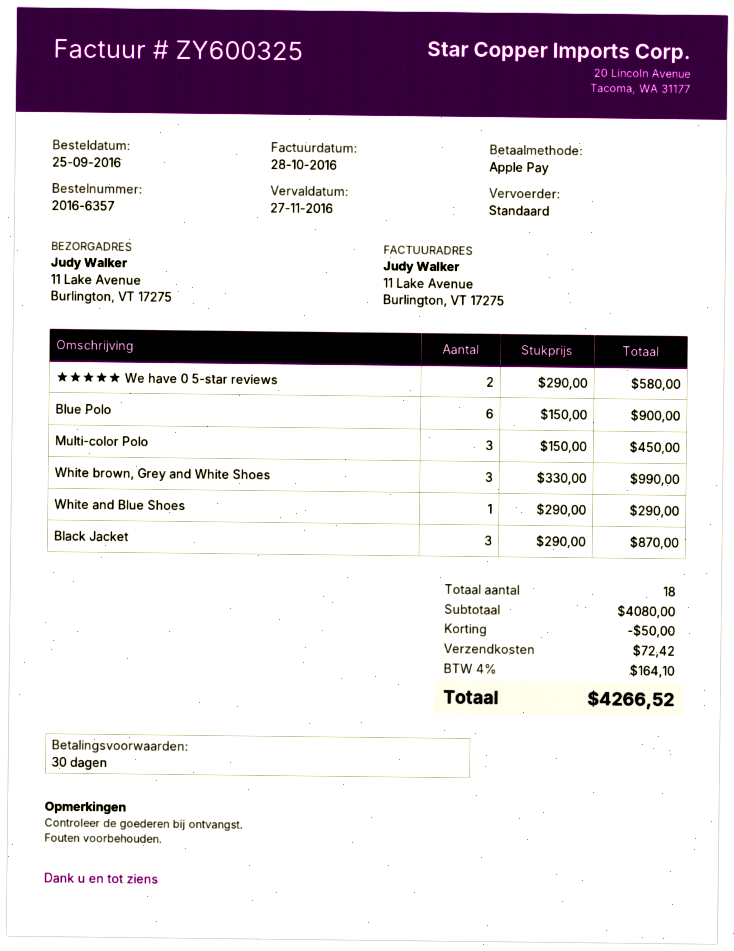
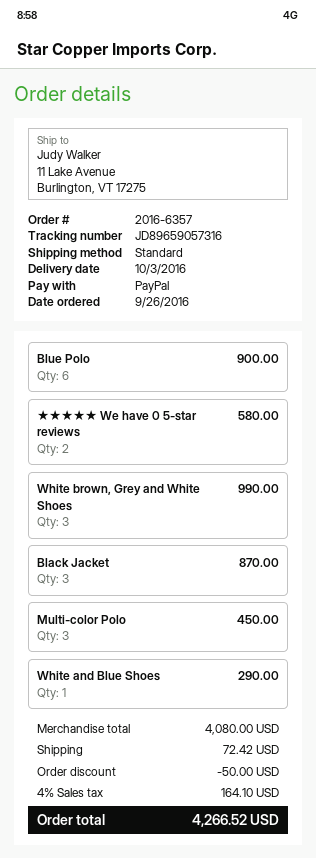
order date: 2016-09-25 -> 2016-09-26
payment method: Apple Pay -> PayPal

